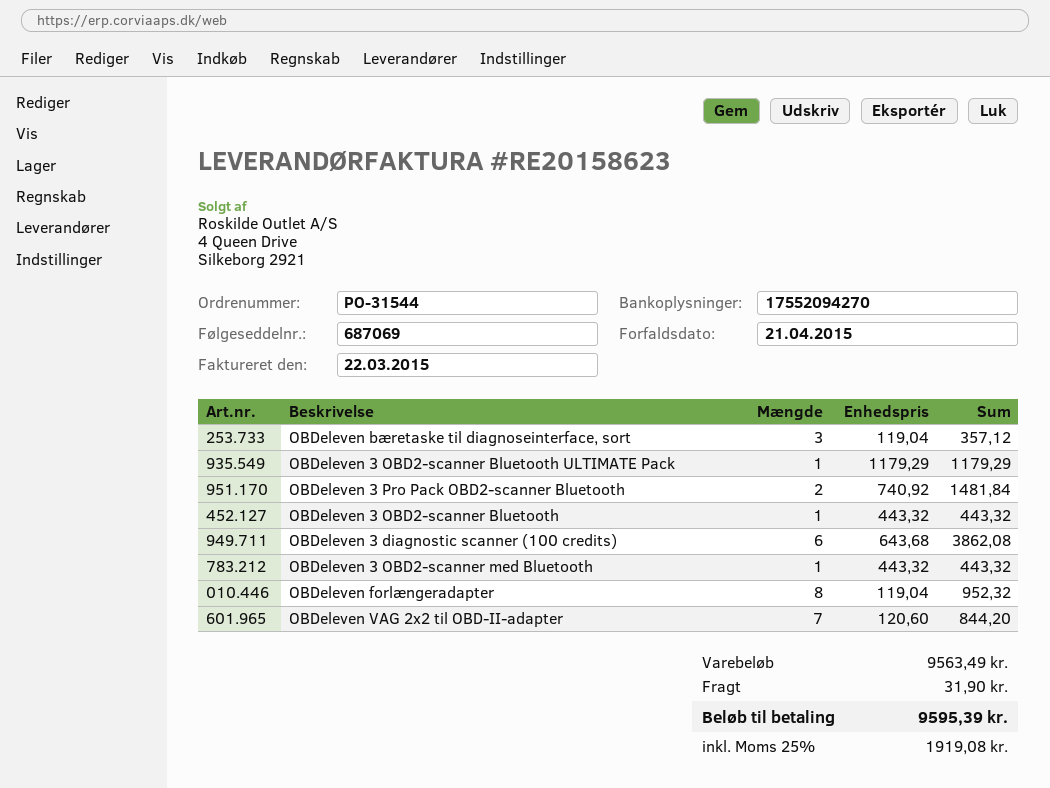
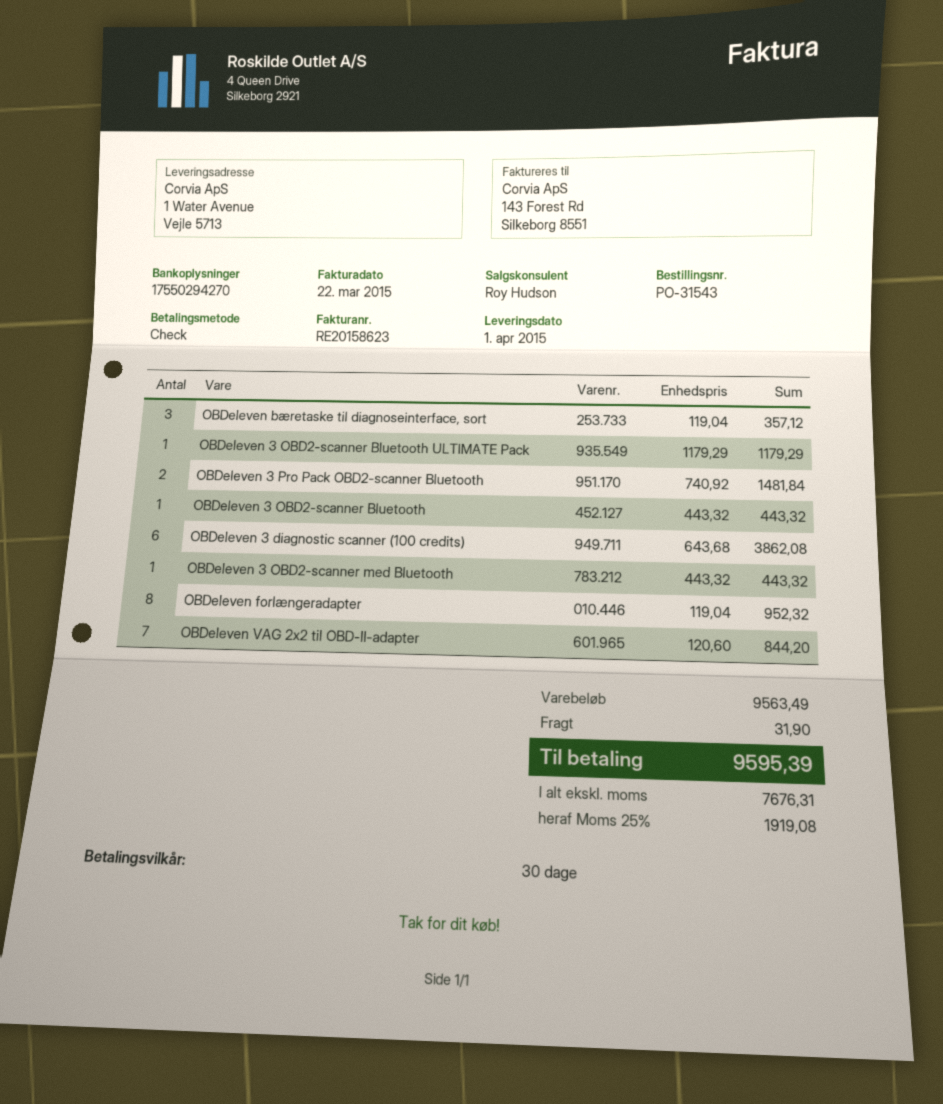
order number: PO-31544 -> PO-31543
bank account: 17552094270 -> 17550294270

